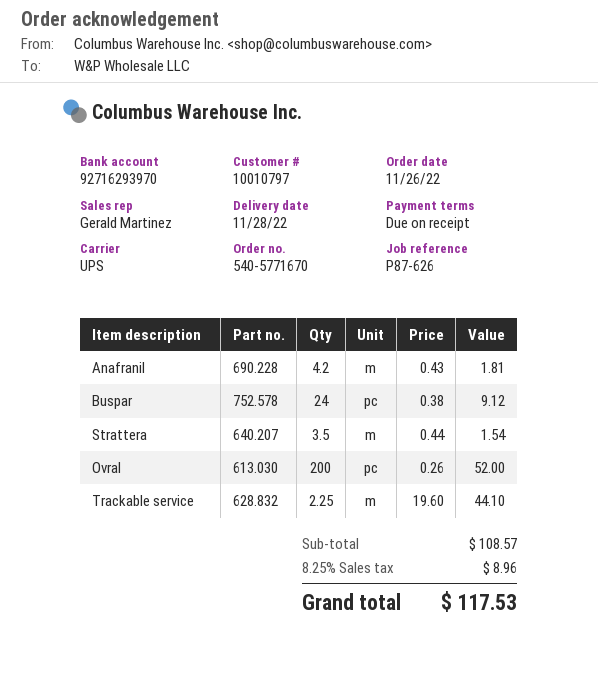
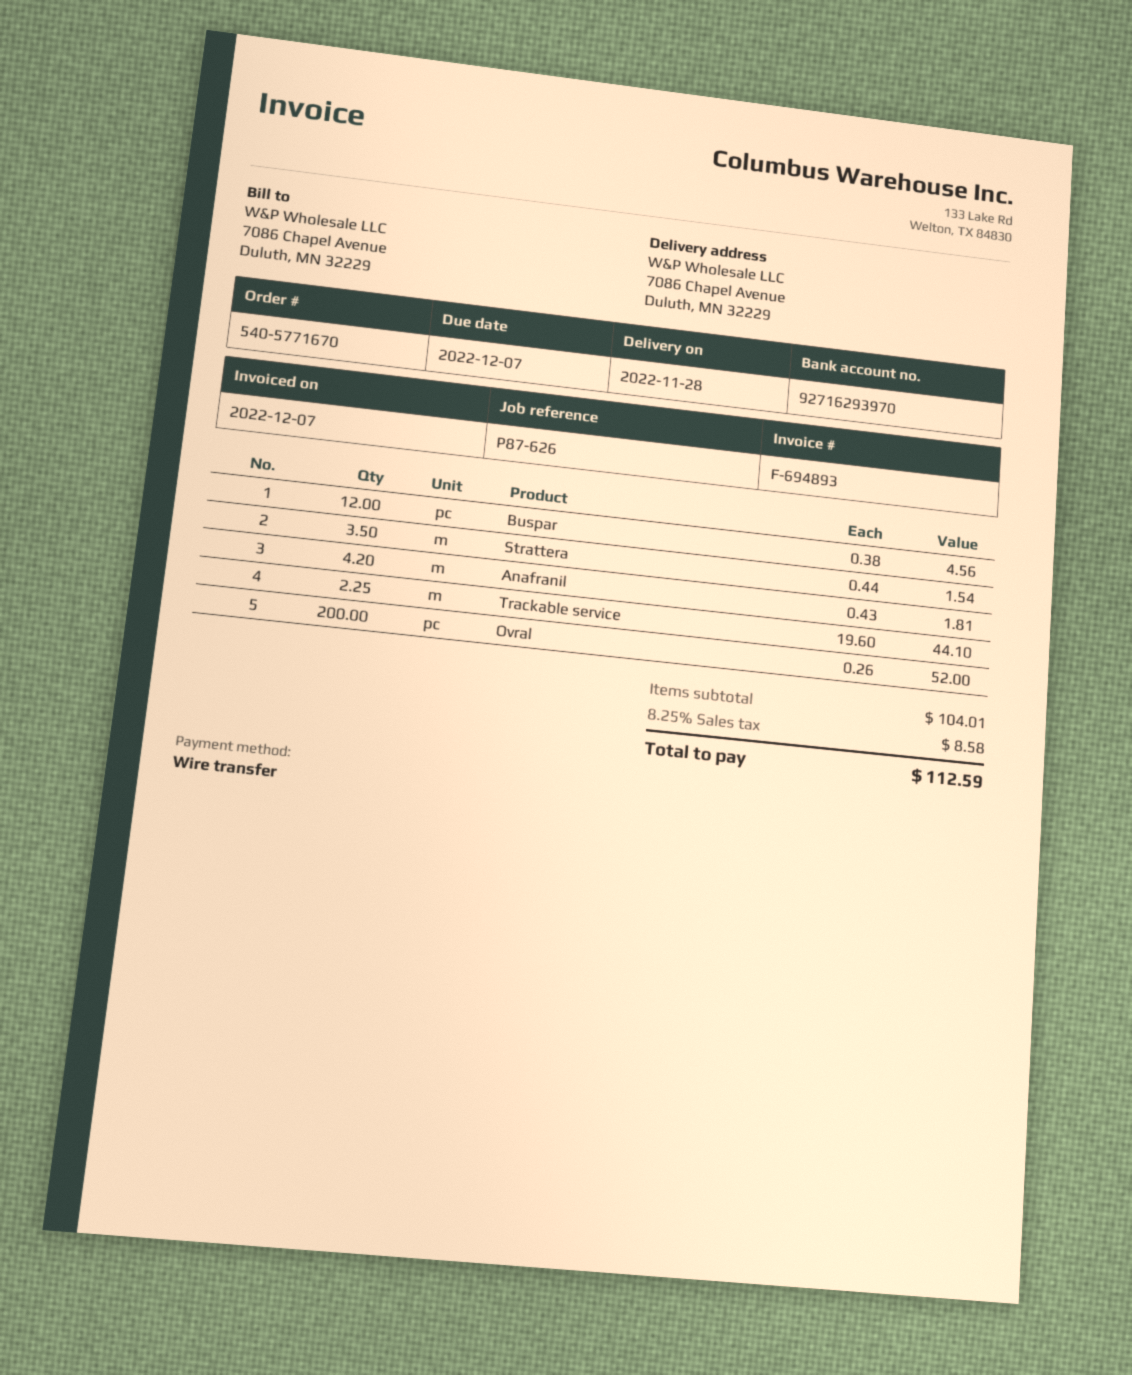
Buspar: 24 x 0.38 = 9.12 -> 12 x 0.38 = 4.56
subtotal: 108.57 -> 104.01
tax: 8.25% = 8.96 -> 8.25% = 8.58
total: 117.53 -> 112.59

